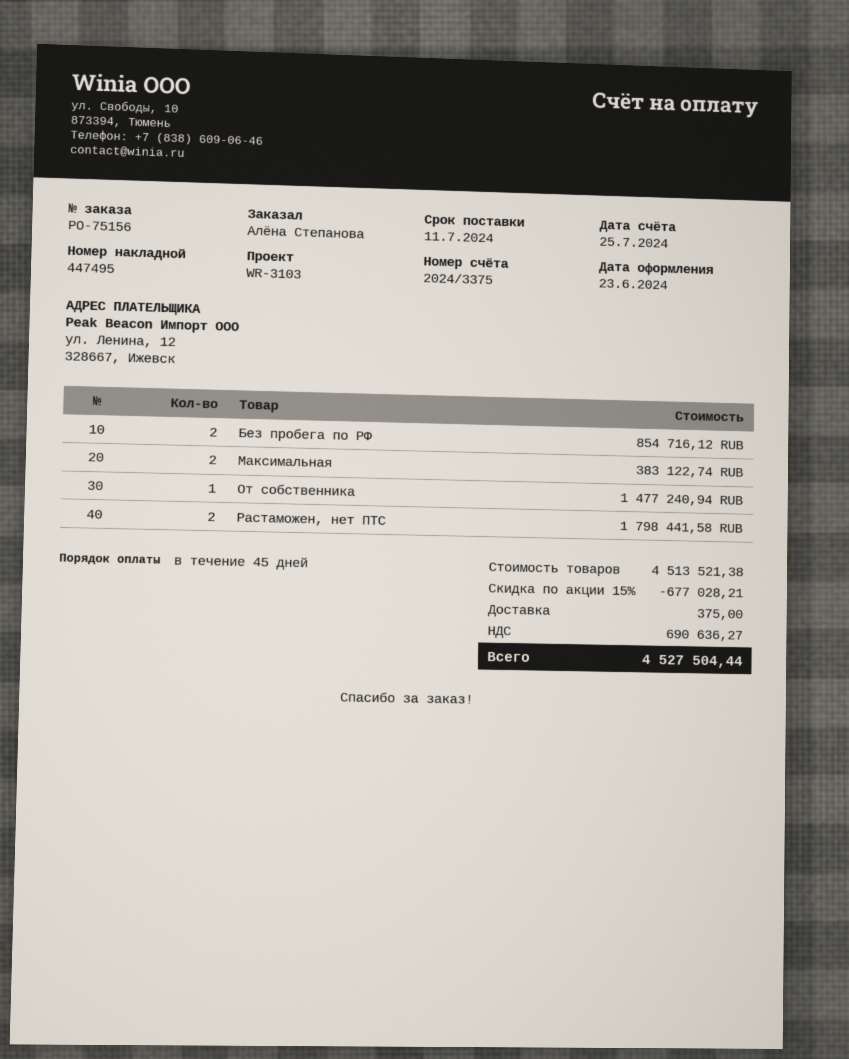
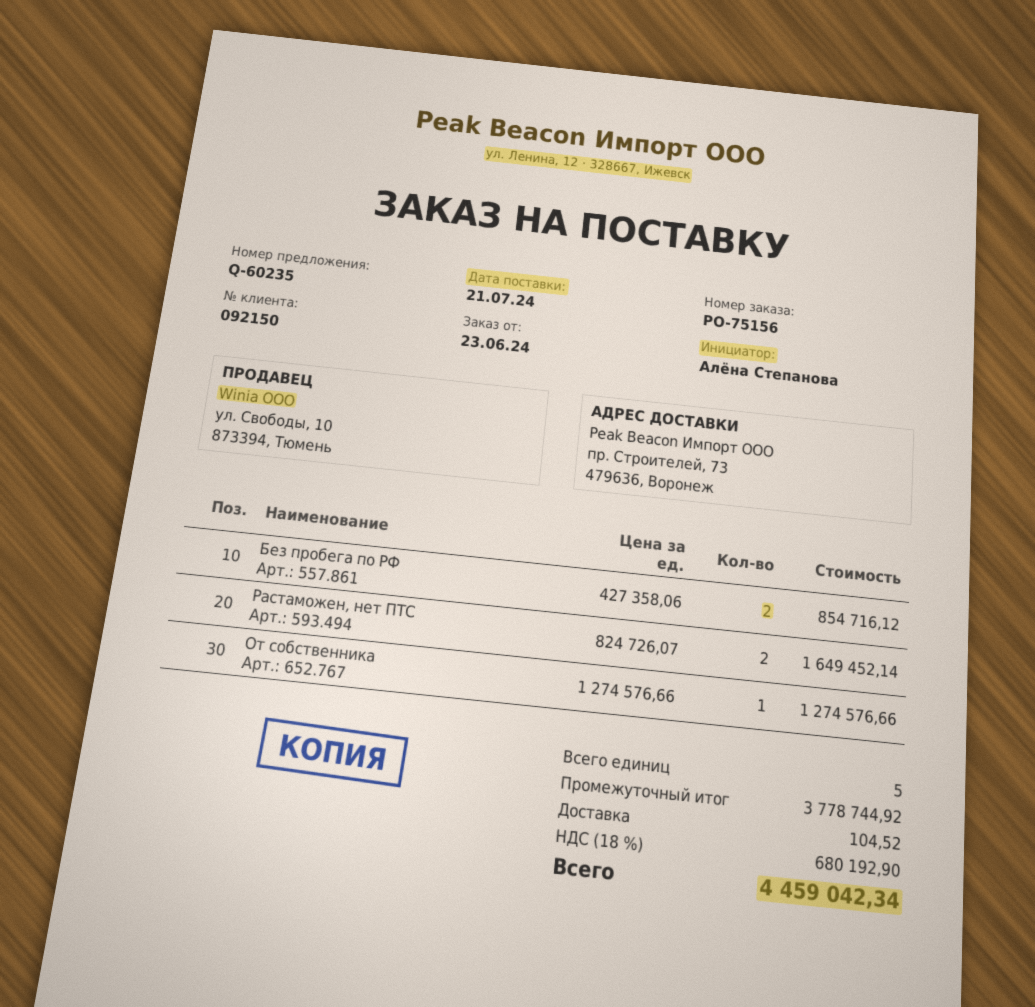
delivery date: 2024-07-11 -> 2024-07-21
Максимальная: 2 for 383122.74 -> none
От собственника: 1 for 1477240.94 -> 1 for 1274576.66
Растаможен, нет ПТС: 2 for 1798441.58 -> 2 for 1649452.14
subtotal: 4513521.38 -> 3778744.92
discount: 15% = 677028.21 -> none
shipping: 375.00 -> 104.52
tax: 690636.27 -> 680192.90
total: 4527504.44 -> 4459042.34

